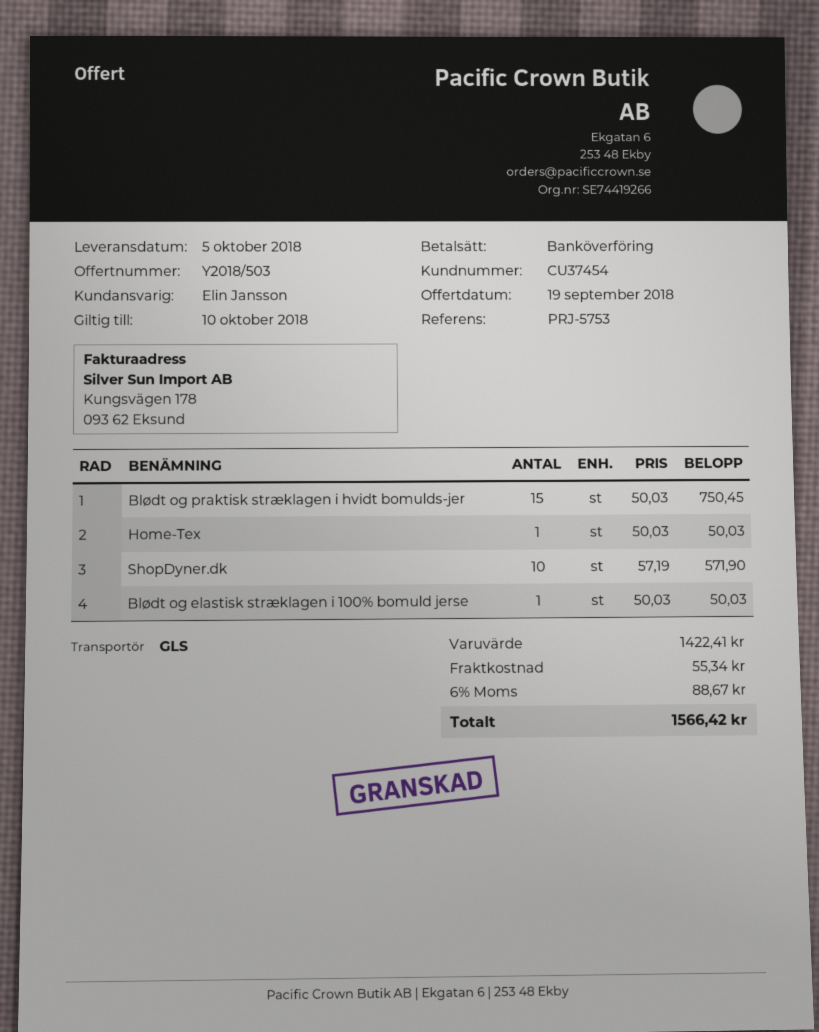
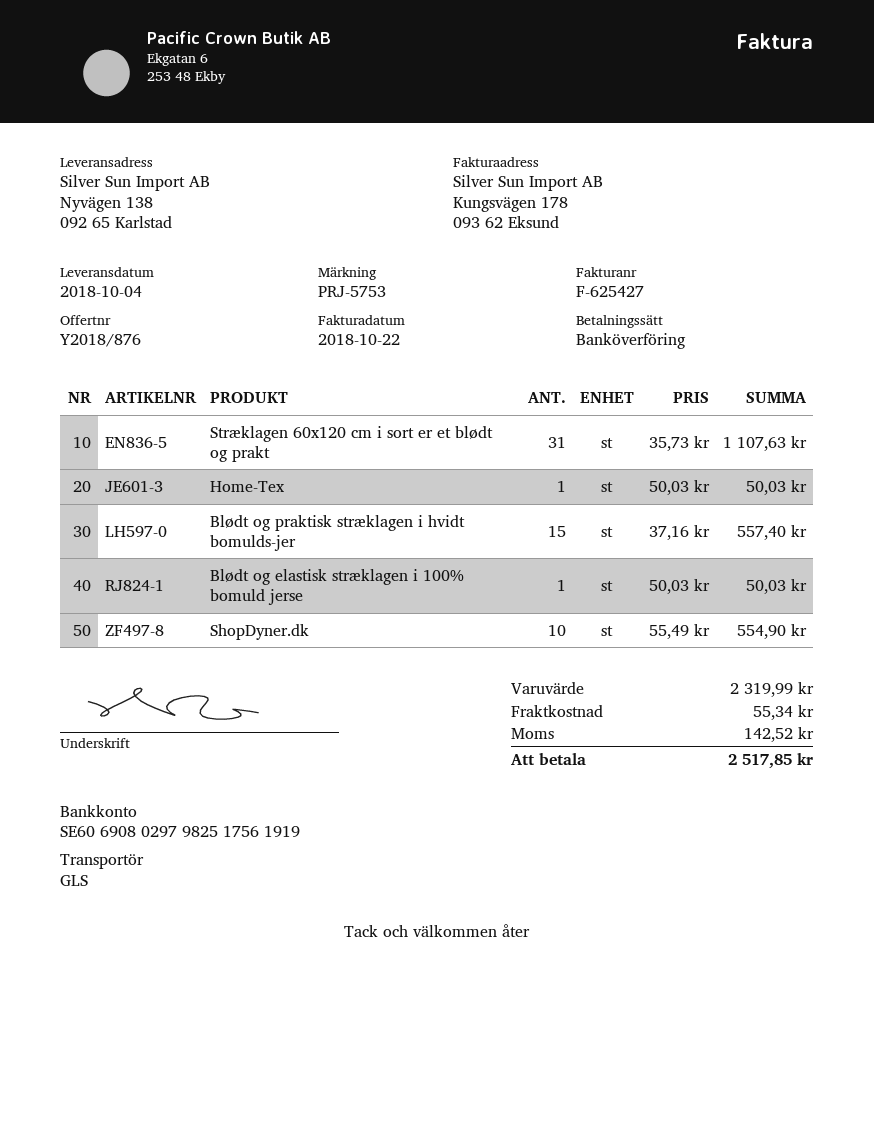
quote number: Y2018/503 -> Y2018/876
delivery date: 2018-10-05 -> 2018-10-04
Blødt og praktisk stræklagen i hvidt bomulds-jer: 15 x 50.03 = 750.45 -> 15 x 37.16 = 557.40
ShopDyner.dk: 10 x 57.19 = 571.90 -> 10 x 55.49 = 554.90
Stræklagen 60x120 cm i sort er et blødt og prakt: none -> 31 x 35.73 = 1107.63
subtotal: 1422.41 -> 2319.99
tax: 88.67 -> 142.52
total: 1566.42 -> 2517.85

